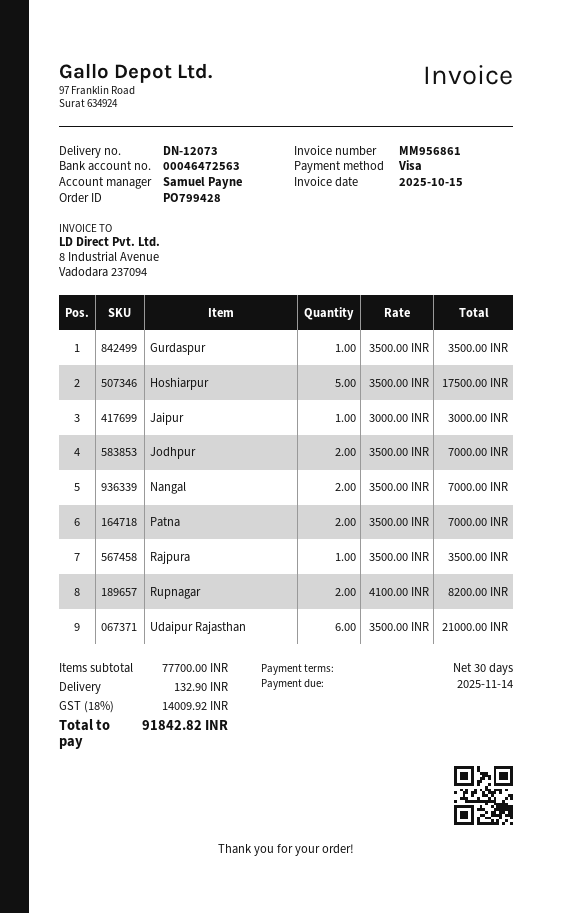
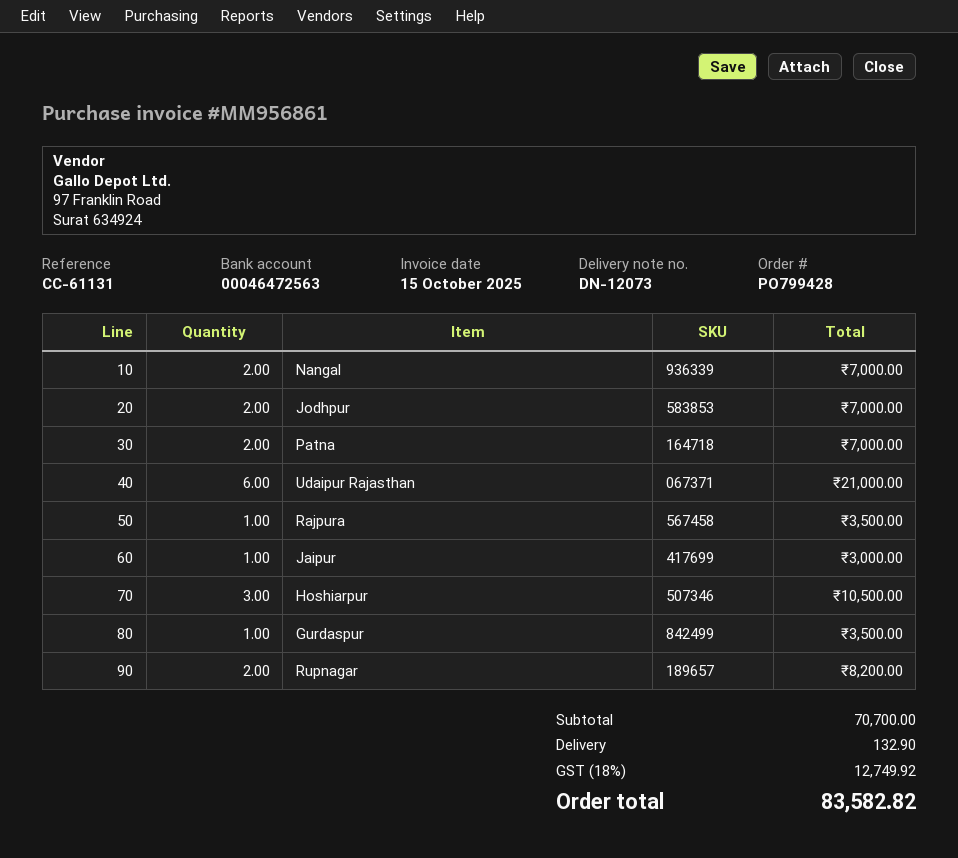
Hoshiarpur: 5 for 17500.00 -> 3 for 10500.00
subtotal: 77700.00 -> 70700.00
tax: 18% = 14009.92 -> 18% = 12749.92
total: 91842.82 -> 83582.82

